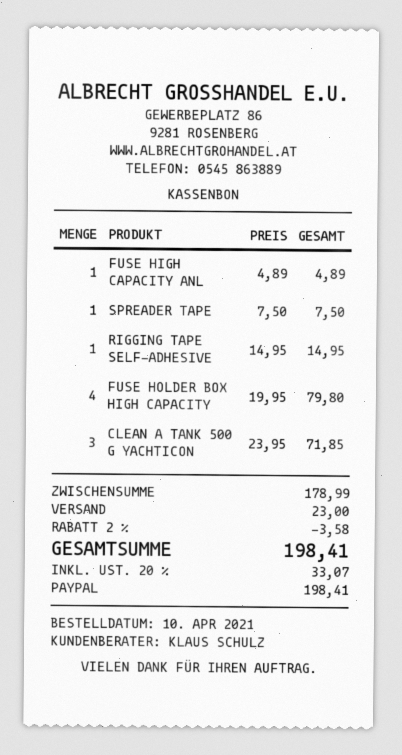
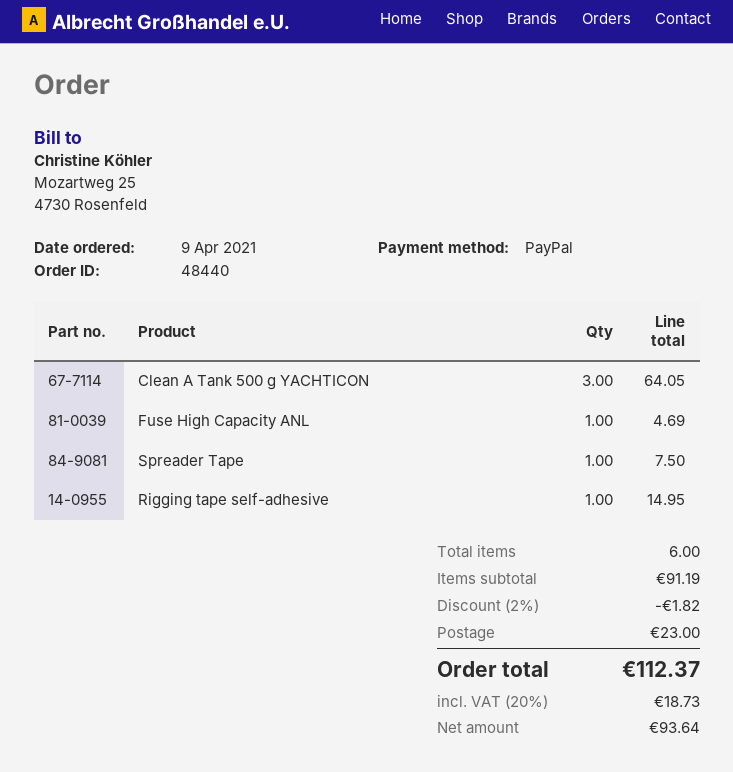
order date: 2021-04-10 -> 2021-04-09
FUSE HIGH CAPACITY ANL: 1 for 4.89 -> 1 for 4.69
FUSE HOLDER BOX HIGH CAPACITY: 4 for 79.80 -> none
CLEAN A TANK 500 G YACHTICON: 3 for 71.85 -> 3 for 64.05
subtotal: 178.99 -> 91.19
discount: 2% = 3.58 -> 2% = 1.82
tax: 20% = 33.07 -> 20% = 18.73
total: 198.41 -> 112.37

